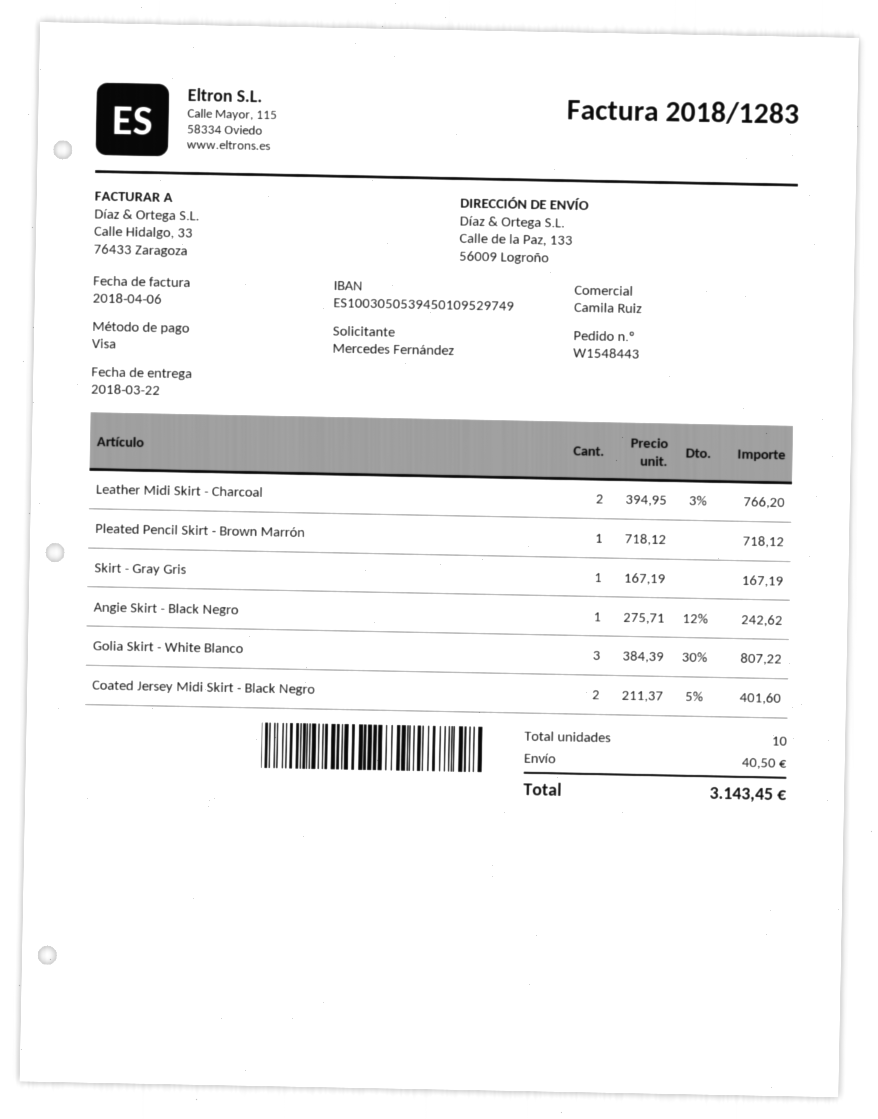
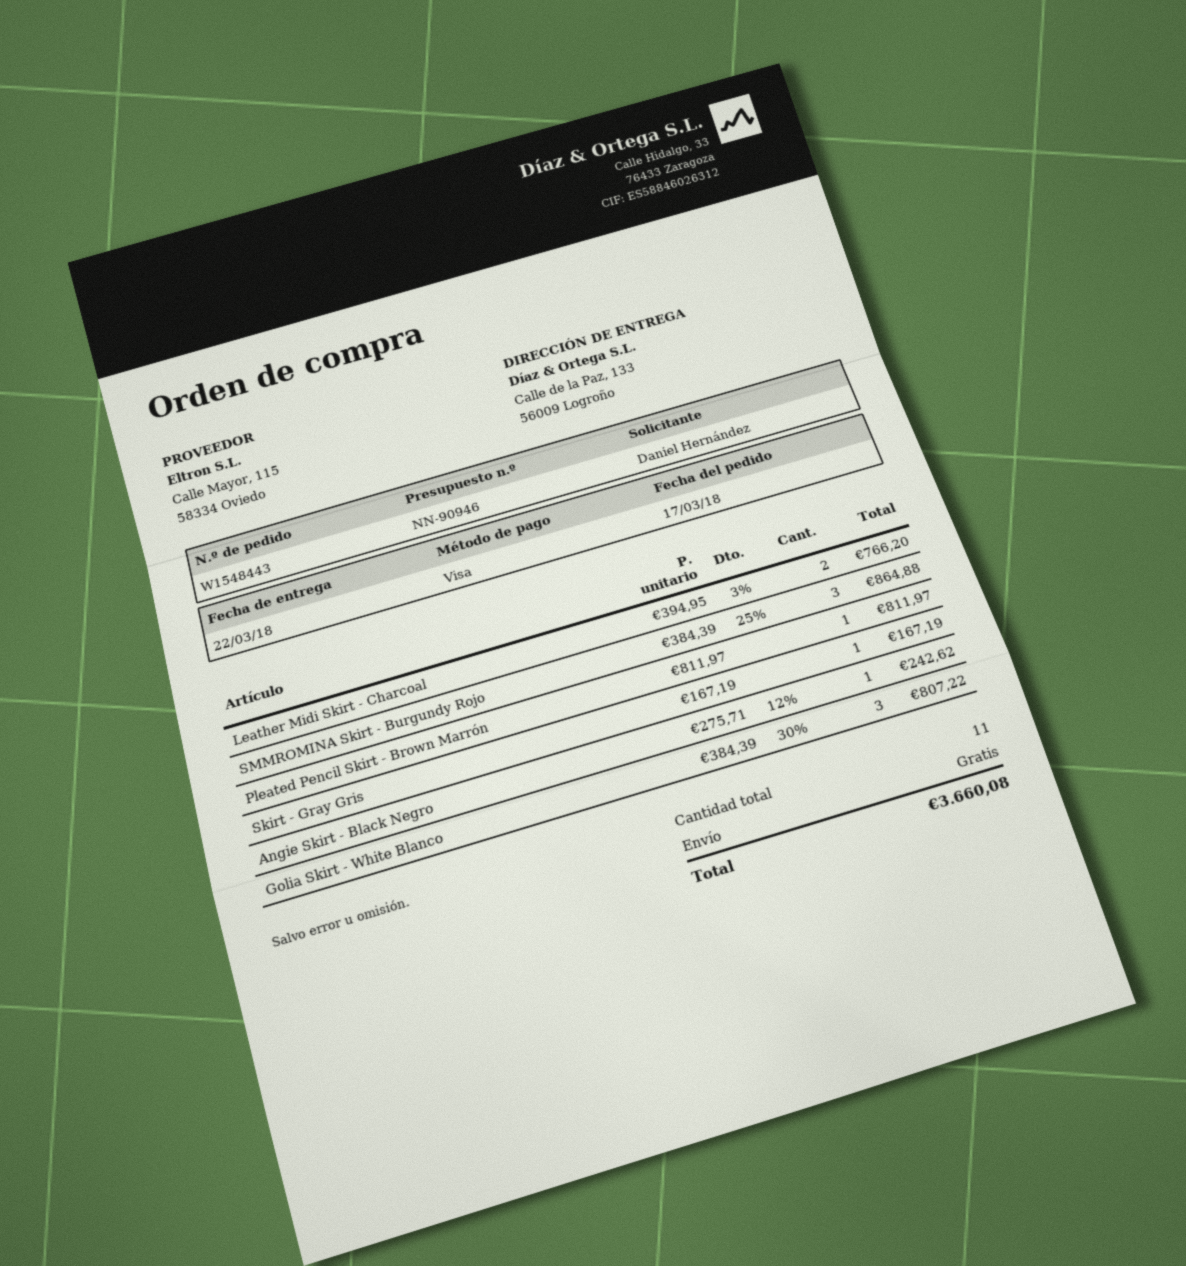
ordered by: Mercedes Fernández -> Daniel Hernández
Pleated Pencil Skirt - Brown Marrón: 1 x 718.12 = 718.12 -> 1 x 811.97 = 811.97
Coated Jersey Midi Skirt - Black Negro: 2 x 211.37 - 5% = 401.60 -> none
SMMROMINA Skirt - Burgundy Rojo: none -> 3 x 384.39 - 25% = 864.88
total quantity: 10 -> 11
shipping: 40.50 -> 0.00
total: 3143.45 -> 3660.08

